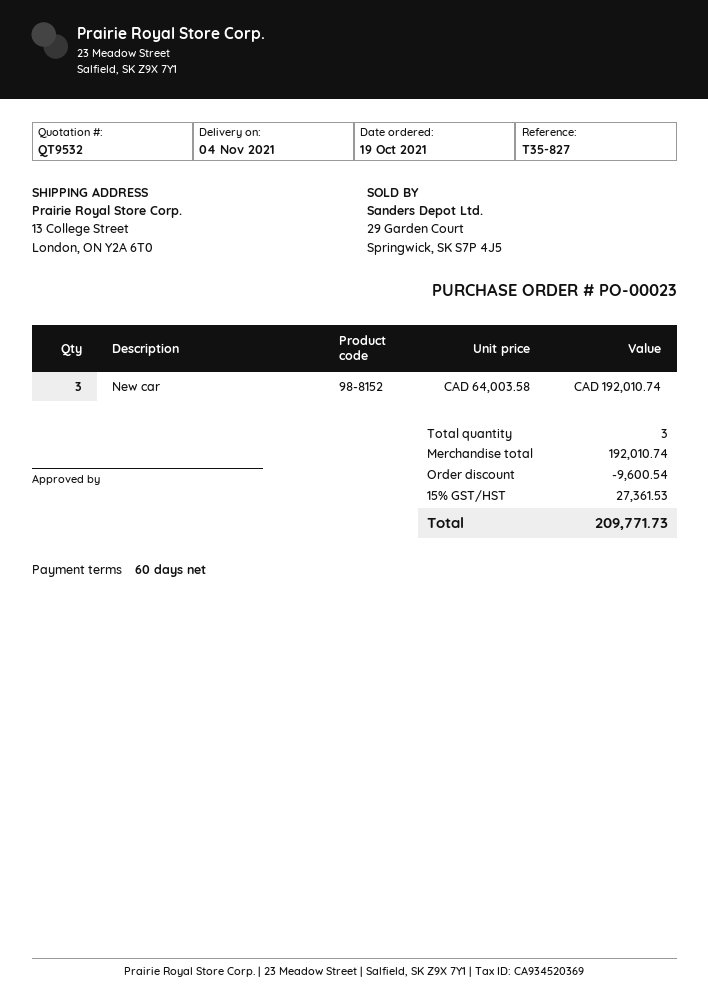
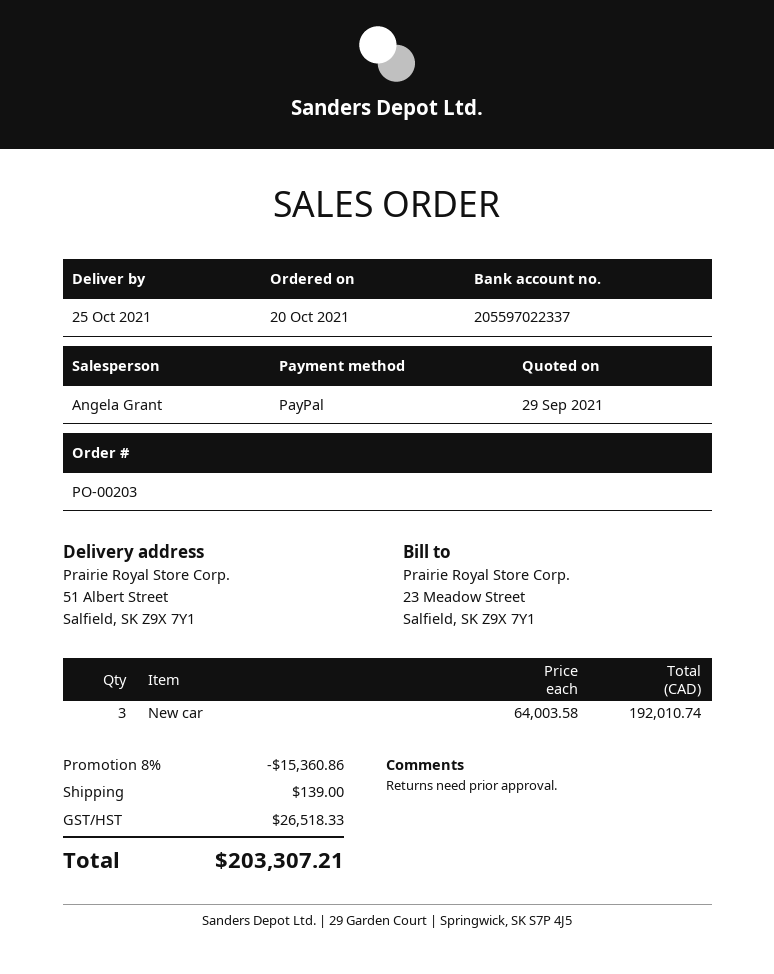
order number: PO-00023 -> PO-00203
order date: 2021-10-19 -> 2021-10-20
delivery date: 2021-11-04 -> 2021-10-25
ship to: 13 College Street, London, ON Y2A 6T0 -> 51 Albert Street, Salfield, SK Z9X 7Y1
discount: 9600.54 -> 15360.86
shipping: none -> 139.00
tax: 27361.53 -> 26518.33
total: 209771.73 -> 203307.21

